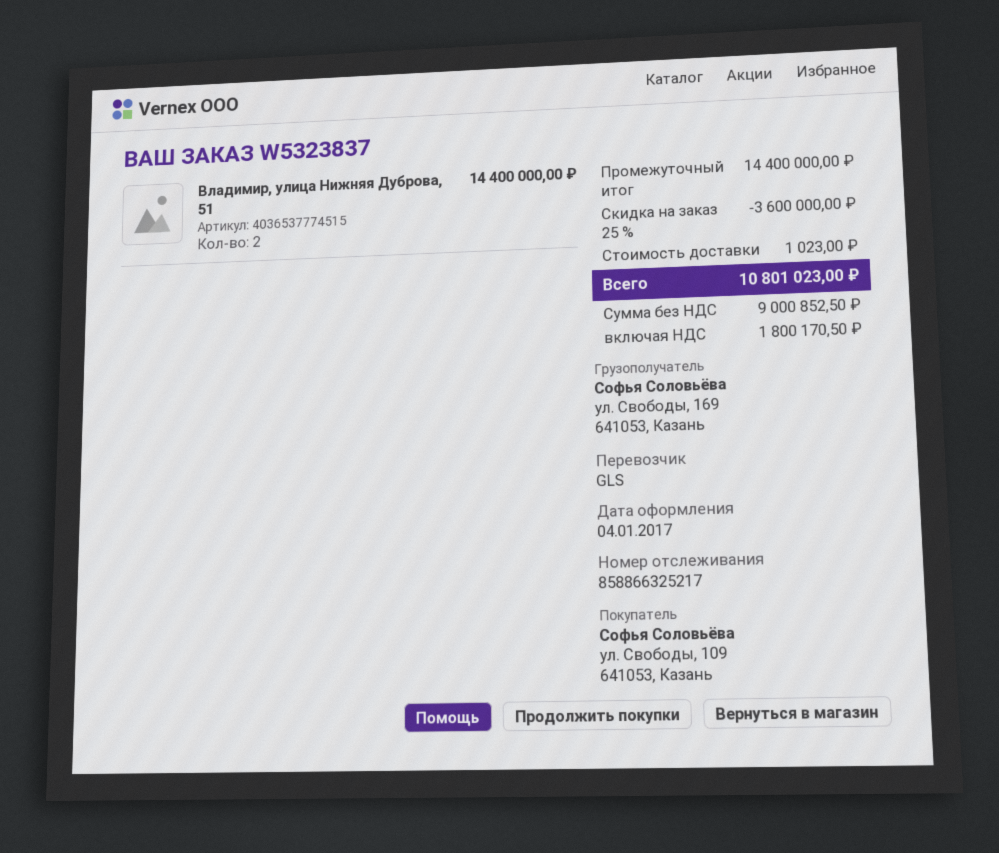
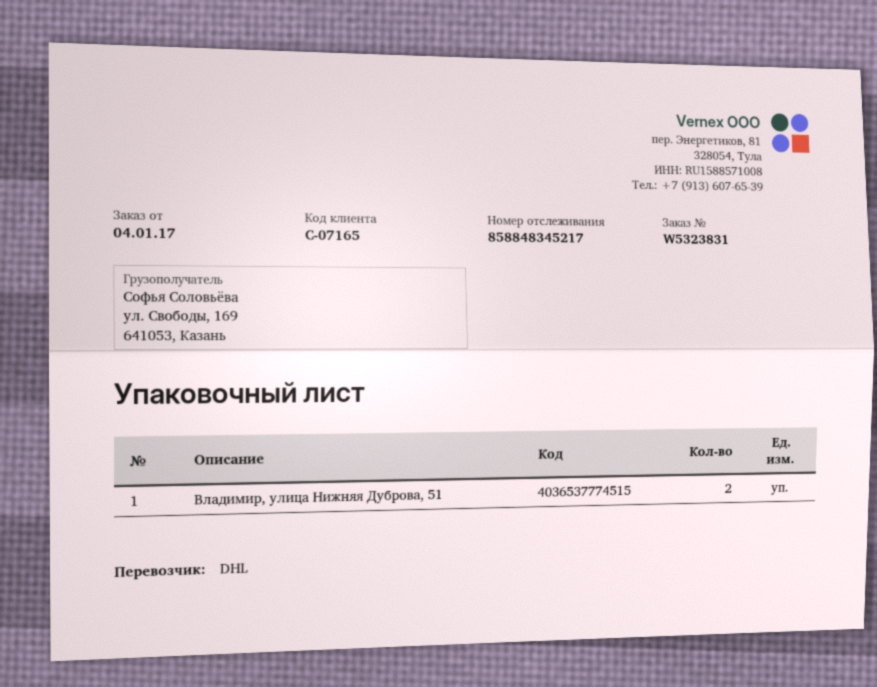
order number: W5323837 -> W5323831
shipping method: GLS -> DHL
tracking number: 858866325217 -> 858848345217

